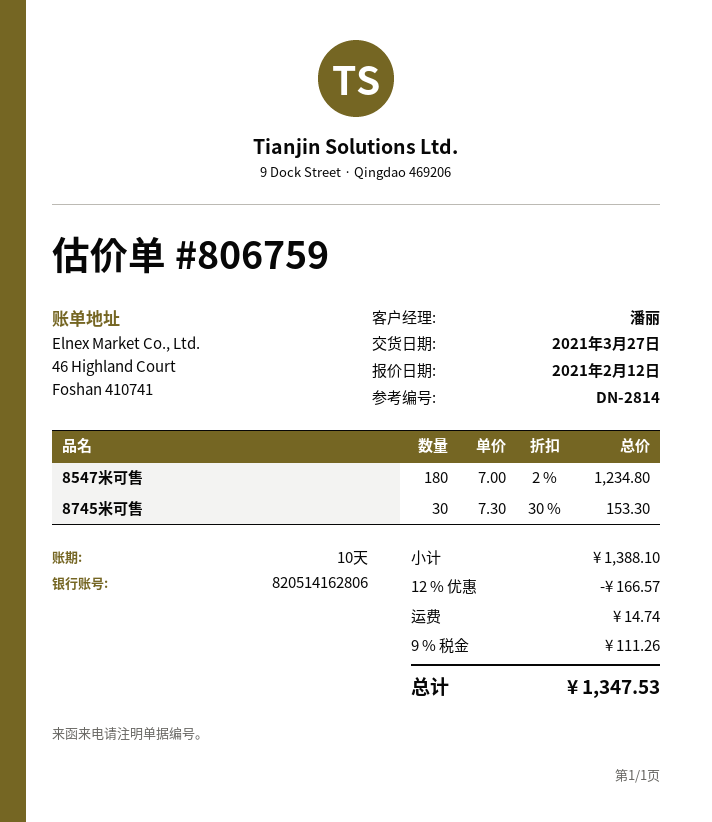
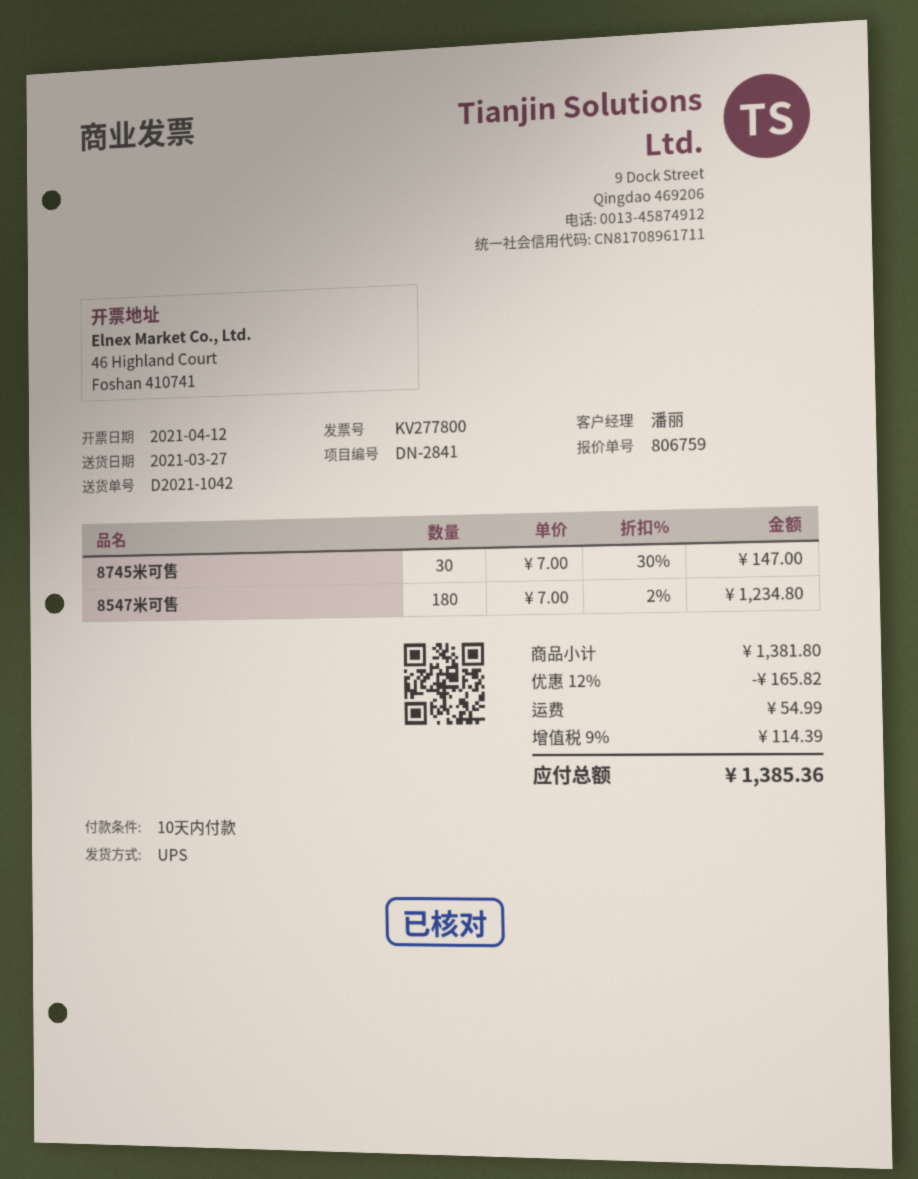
reference: DN-2814 -> DN-2841
8745米可售: 30 x 7.30 - 30% = 153.30 -> 30 x 7.00 - 30% = 147.00
subtotal: 1388.10 -> 1381.80
discount: 12% = 166.57 -> 12% = 165.82
shipping: 14.74 -> 54.99
tax: 9% = 111.26 -> 9% = 114.39
total: 1347.53 -> 1385.36

